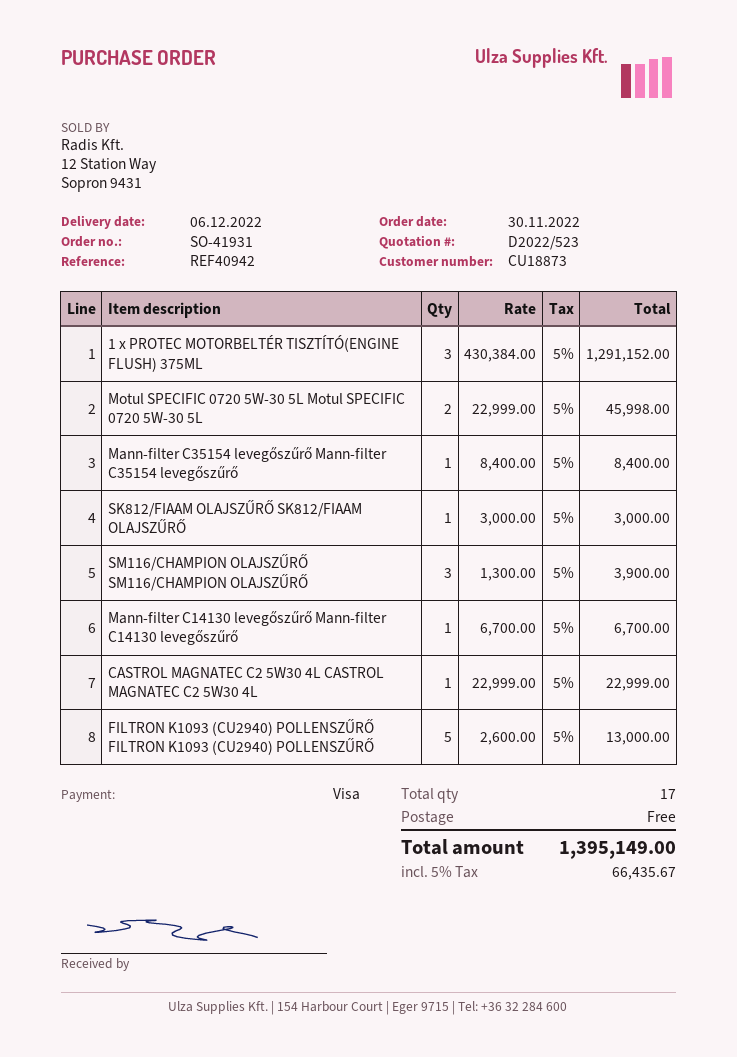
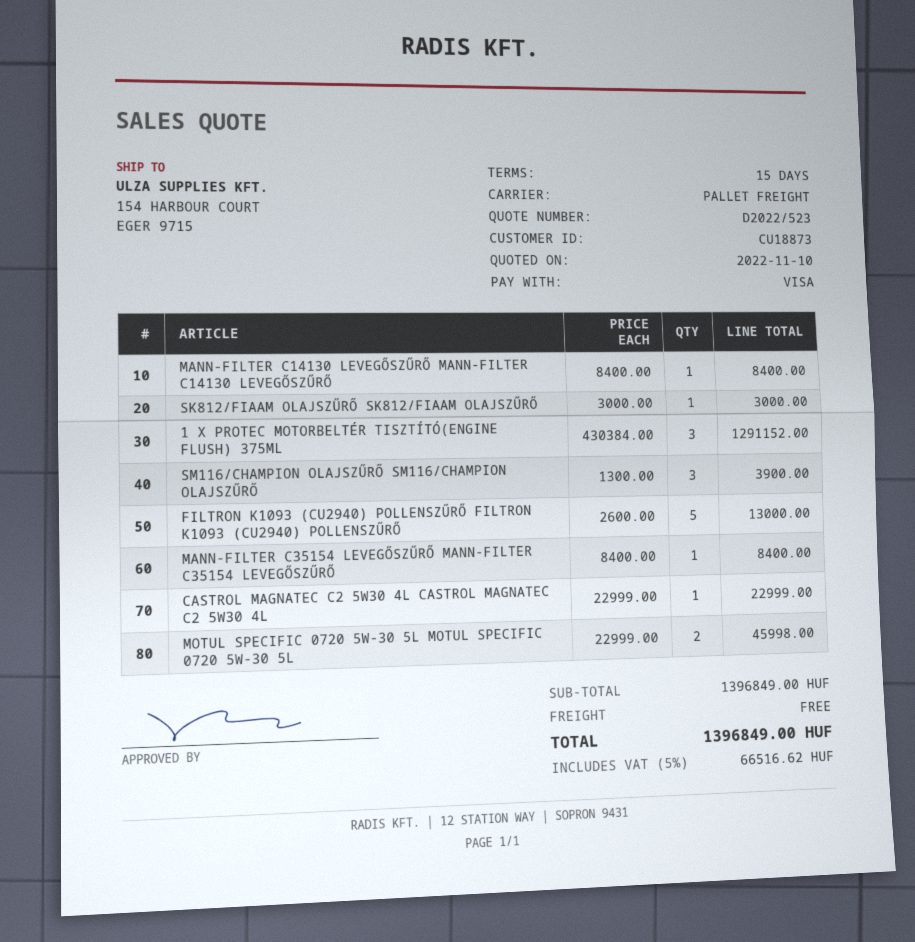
Mann-filter C14130 levegőszűrő Mann-filter C14130 levegőszűrő: 1 x 6700.00 = 6700.00 -> 1 x 8400.00 = 8400.00
tax: 5% = 66435.67 -> 5% = 66516.62
total: 1395149.00 -> 1396849.00

